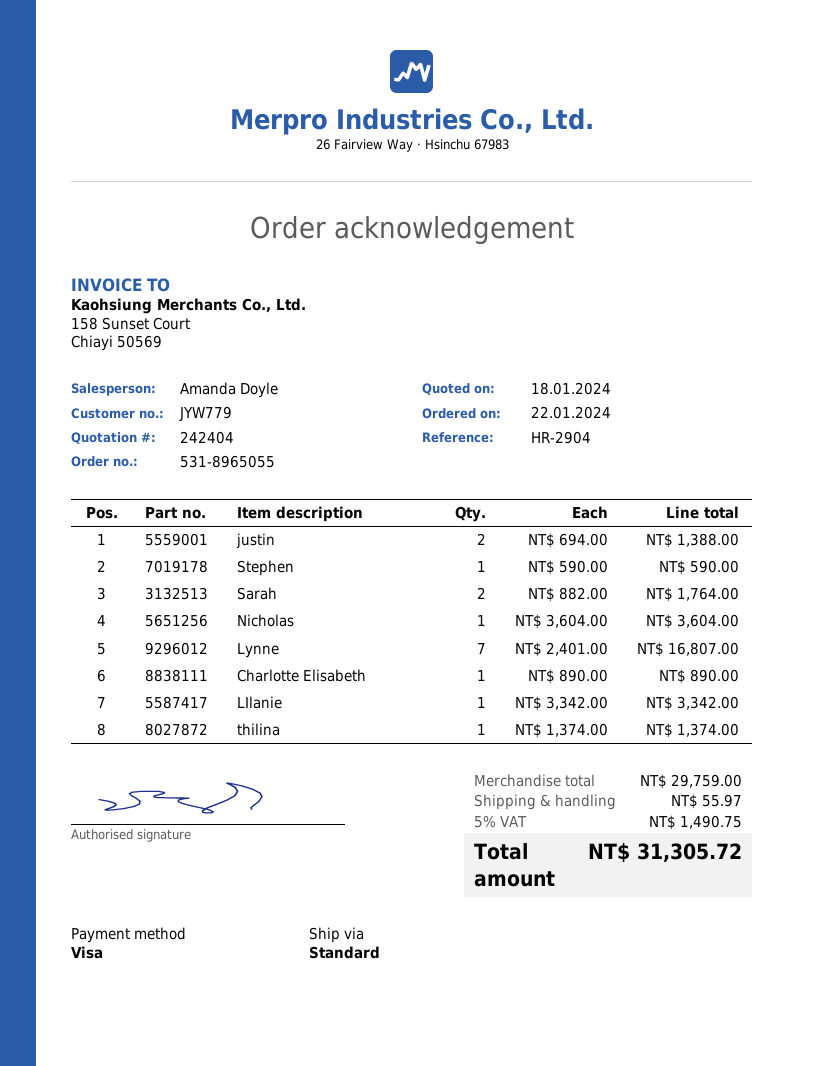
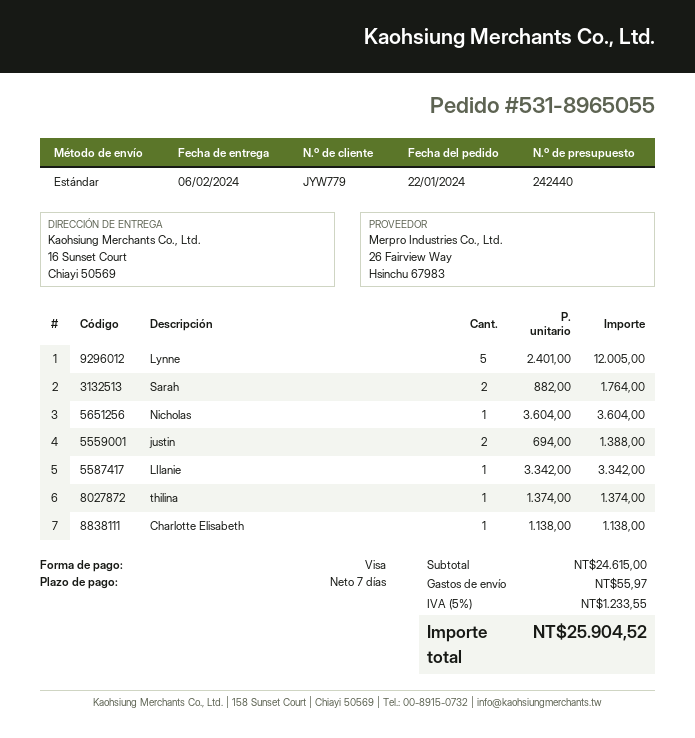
quote number: 242404 -> 242440
Stephen: 1 x 590.00 = 590.00 -> none
Lynne: 7 x 2401.00 = 16807.00 -> 5 x 2401.00 = 12005.00
Charlotte Elisabeth: 1 x 890.00 = 890.00 -> 1 x 1138.00 = 1138.00
subtotal: 29759.00 -> 24615.00
tax: 5% = 1490.75 -> 5% = 1233.55
total: 31305.72 -> 25904.52

